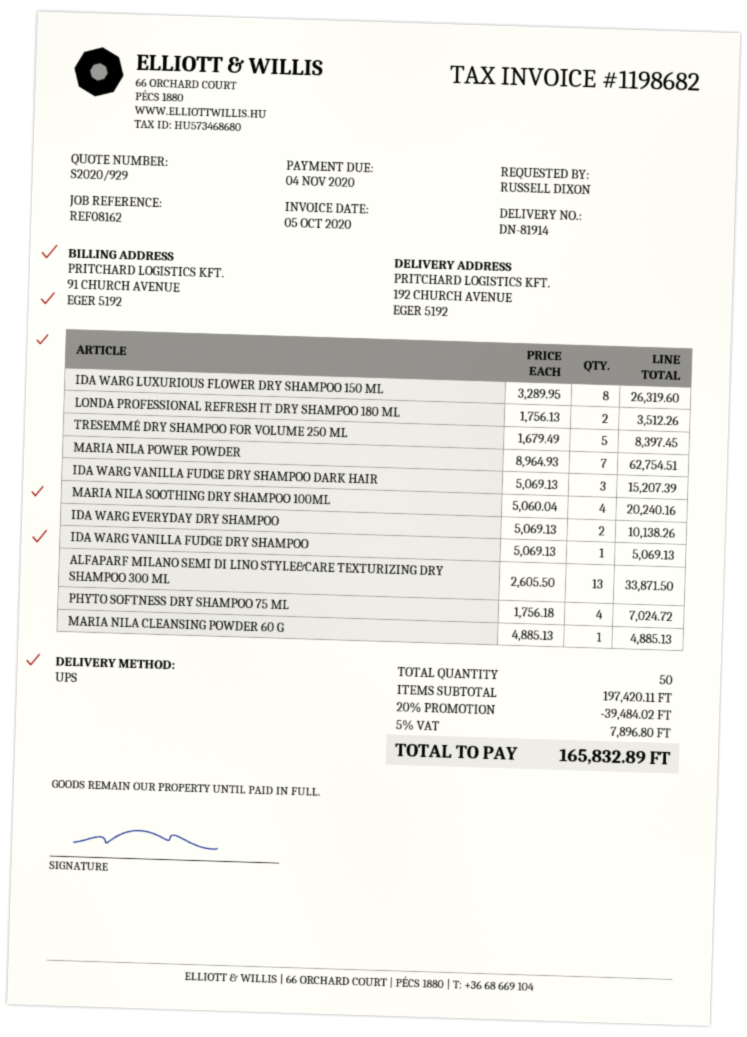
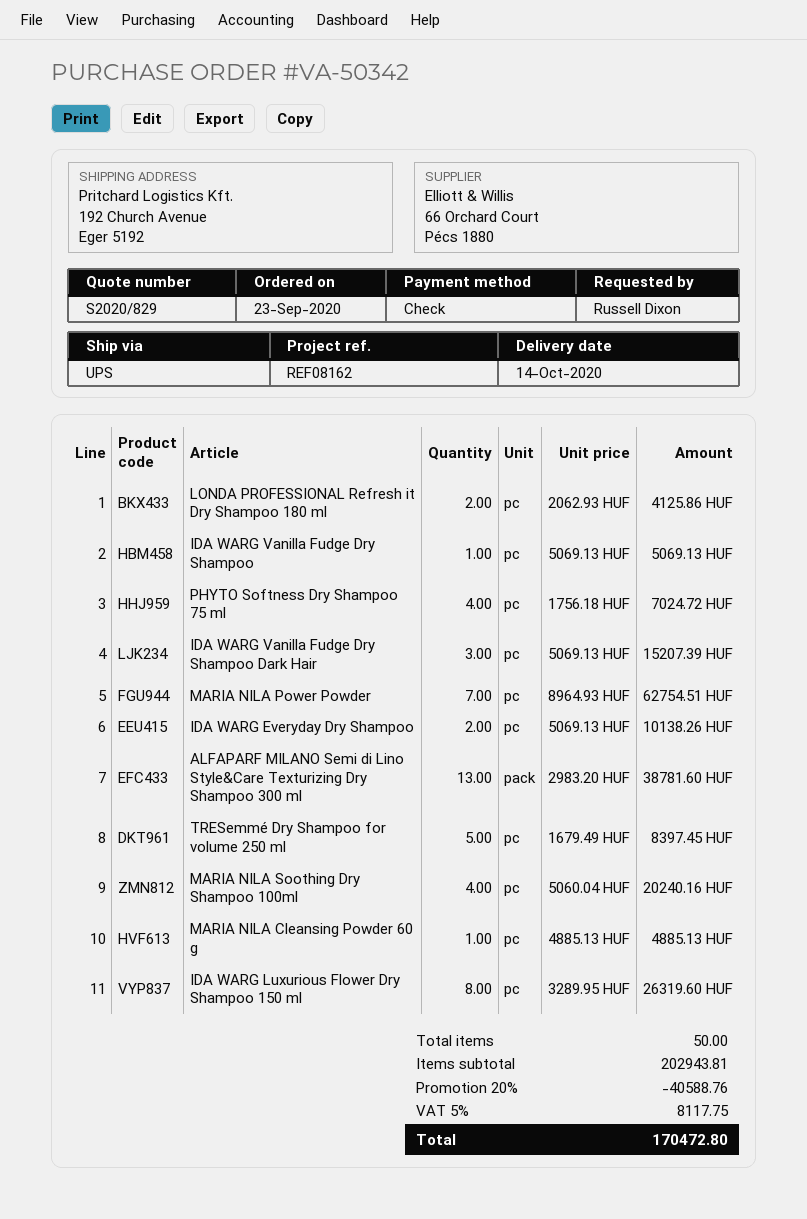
quote number: S2020/929 -> S2020/829
LONDA PROFESSIONAL REFRESH IT DRY SHAMPOO 180 ML: 2 x 1756.13 = 3512.26 -> 2 x 2062.93 = 4125.86
ALFAPARF MILANO SEMI DI LINO STYLE&CARE TEXTURIZING DRY SHAMPOO 300 ML: 13 x 2605.50 = 33871.50 -> 13 x 2983.20 = 38781.60
subtotal: 197420.11 -> 202943.81
discount: 20% = 39484.02 -> 20% = 40588.76
tax: 5% = 7896.80 -> 5% = 8117.75
total: 165832.89 -> 170472.80

